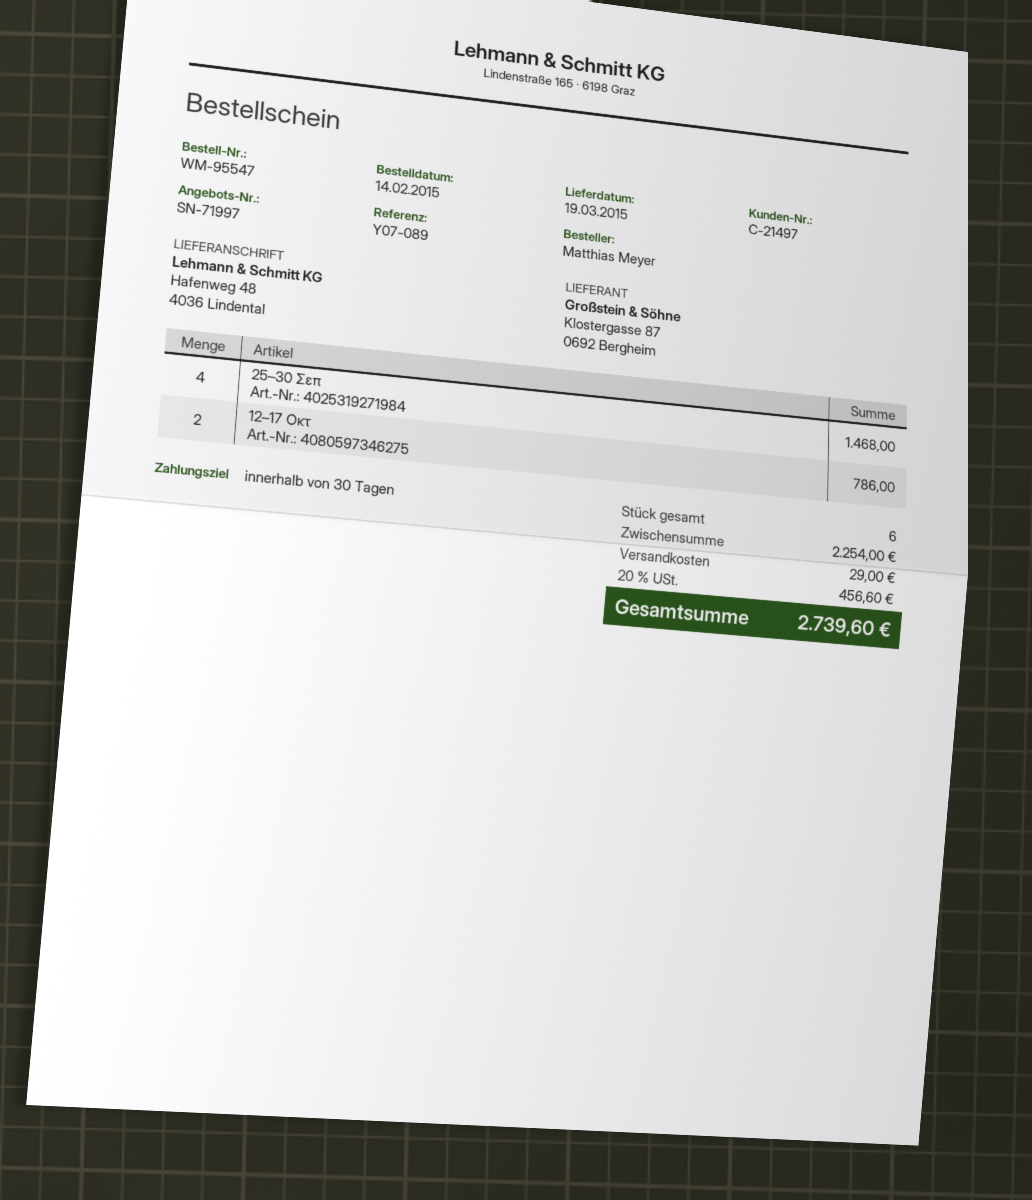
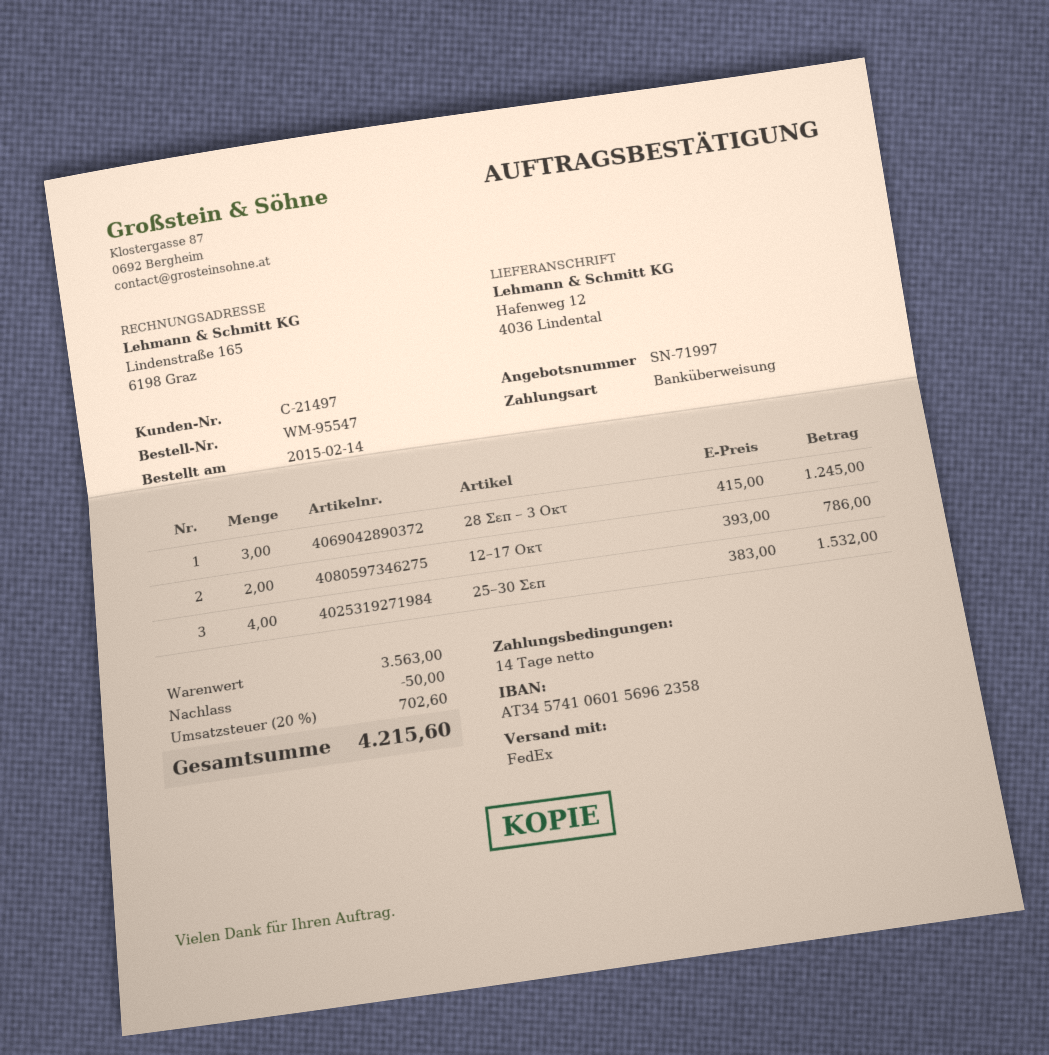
payment terms: 30 days -> 14 days
ship to: Hafenweg 48, 4036 Lindental -> Hafenweg 12, 4036 Lindental
25–30 Σεπ: 4 for 1468.00 -> 4 for 1532.00
28 Σεπ – 3 Οκτ: none -> 3 for 1245.00
subtotal: 2254.00 -> 3563.00
discount: none -> 50.00
shipping: 29.00 -> none
tax: 20% = 456.60 -> 20% = 702.60
total: 2739.60 -> 4215.60

